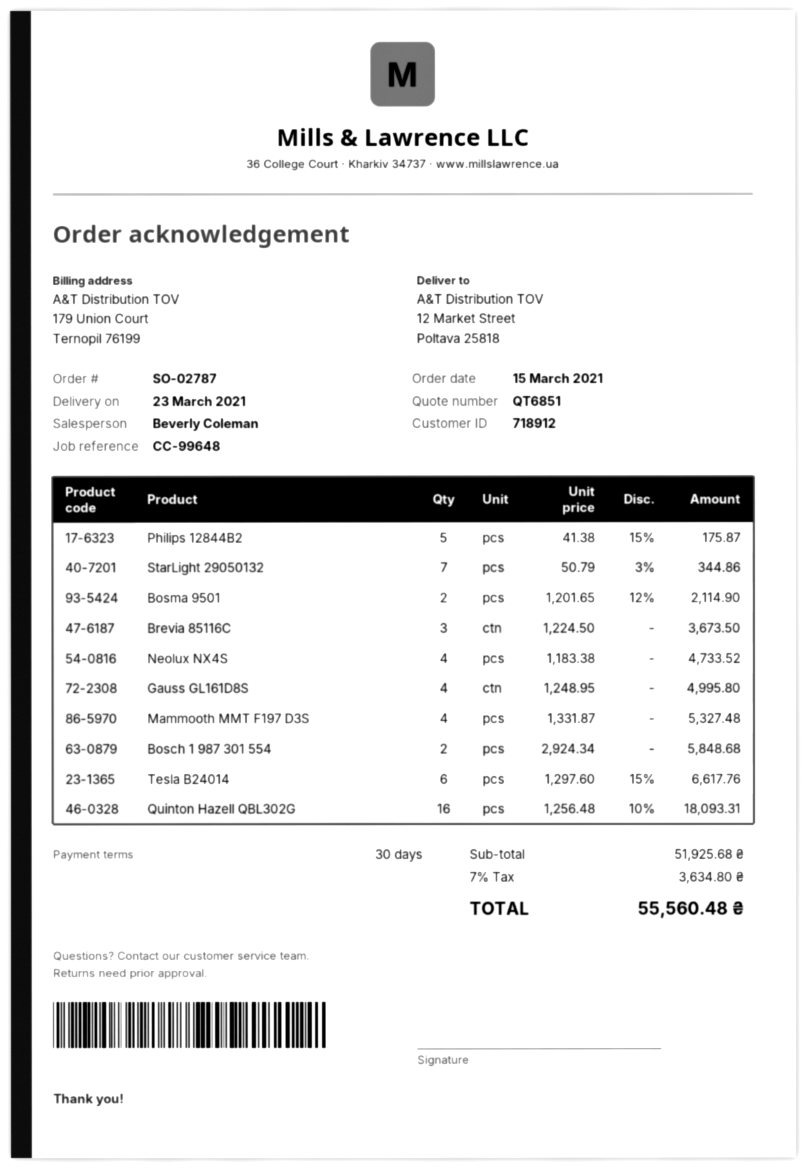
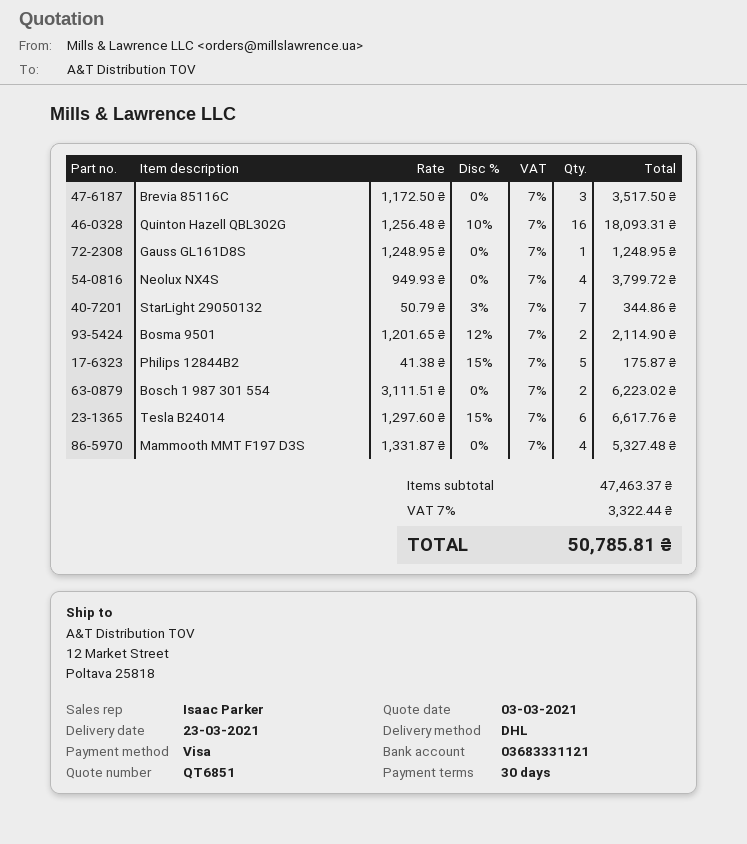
sales rep: Beverly Coleman -> Isaac Parker
Brevia 85116C: 3 x 1224.50 = 3673.50 -> 3 x 1172.50 = 3517.50
Neolux NX4S: 4 x 1183.38 = 4733.52 -> 4 x 949.93 = 3799.72
Gauss GL161D8S: 4 x 1248.95 = 4995.80 -> 1 x 1248.95 = 1248.95
Bosch 1 987 301 554: 2 x 2924.34 = 5848.68 -> 2 x 3111.51 = 6223.02
subtotal: 51925.68 -> 47463.37
tax: 7% = 3634.80 -> 7% = 3322.44
total: 55560.48 -> 50785.81

